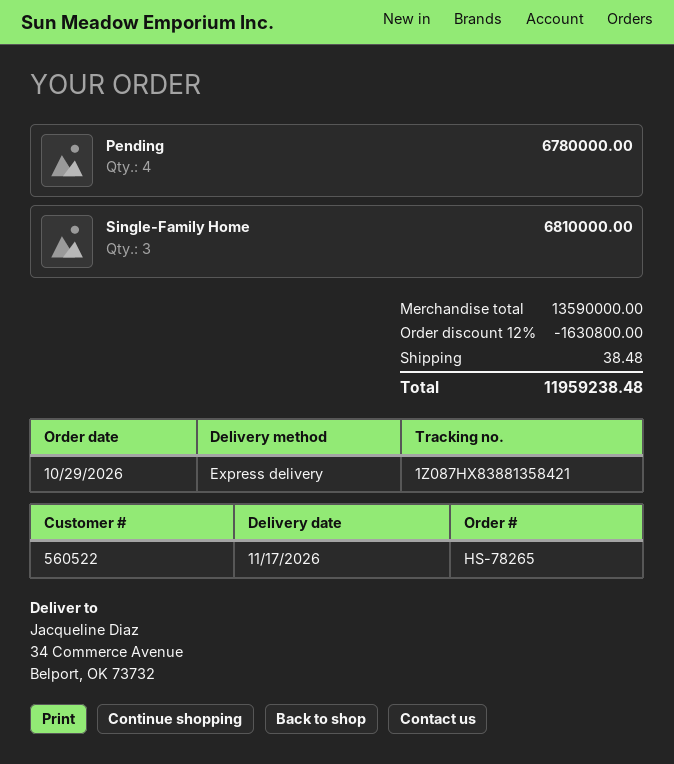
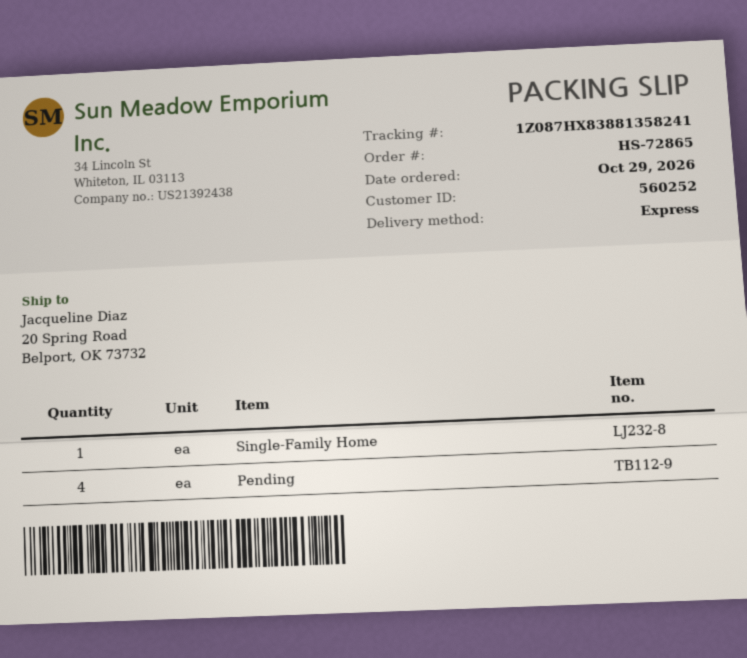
order number: HS-78265 -> HS-72865
customer number: 560522 -> 560252
tracking number: 1Z087HX83881358421 -> 1Z087HX83881358241
ship to: 34 Commerce Avenue, Belport, OK 73732 -> 20 Spring Road, Belport, OK 73732
Single-Family Home: 3 -> 1

